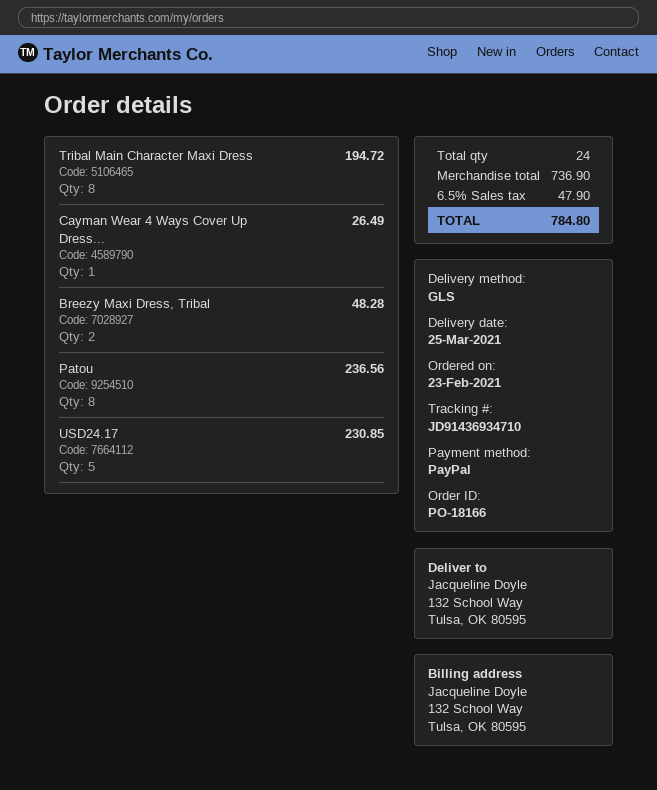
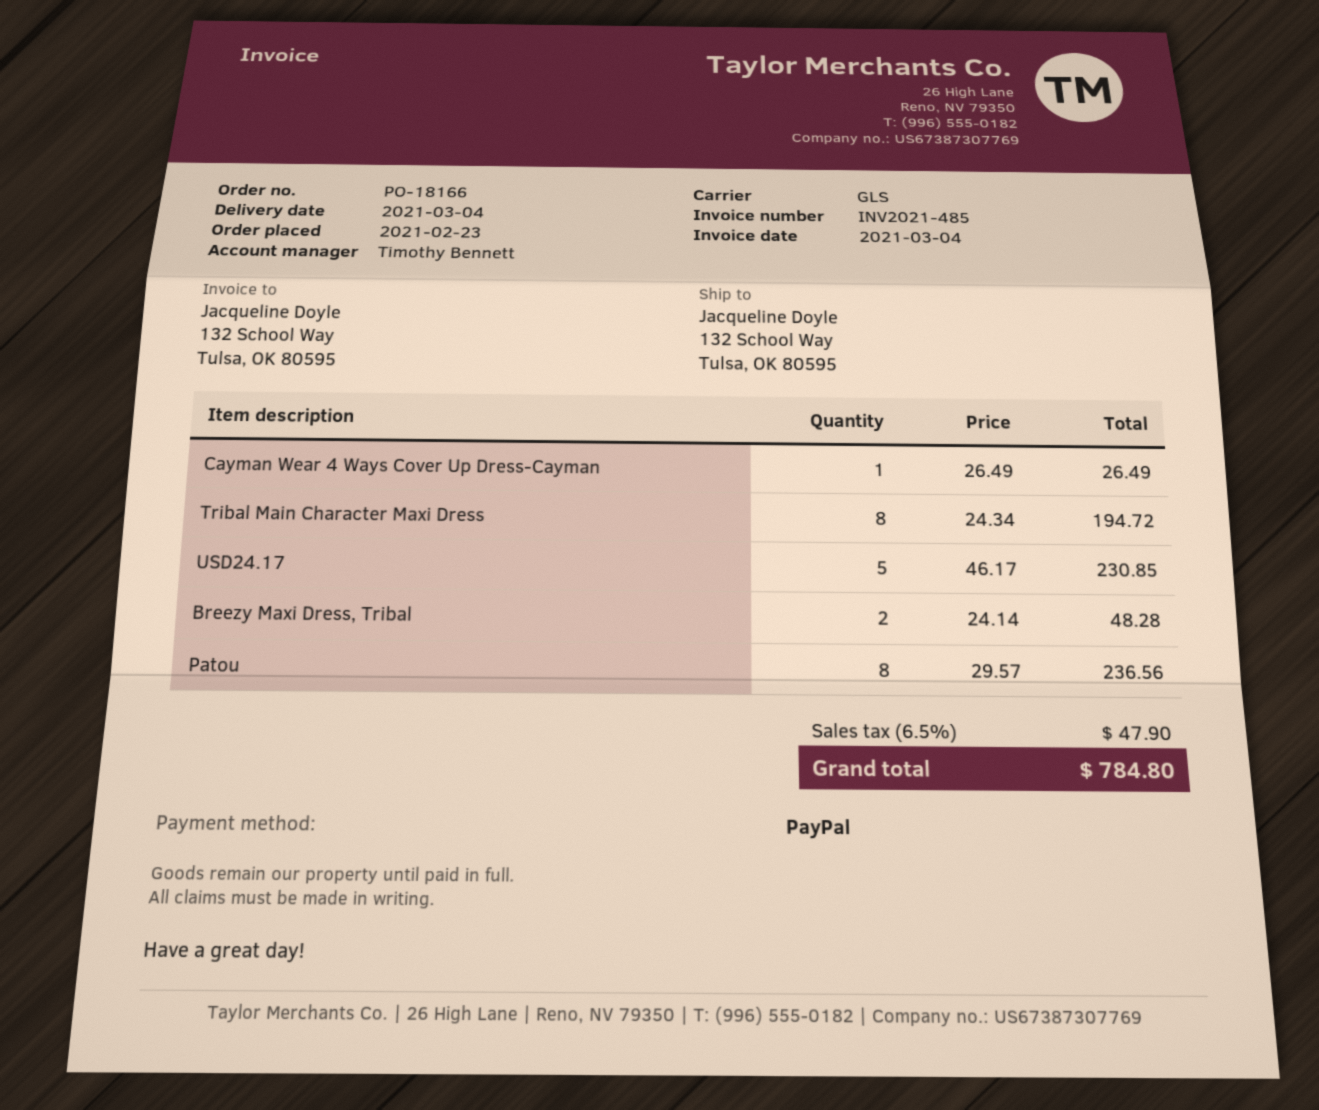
delivery date: 2021-03-25 -> 2021-03-04

